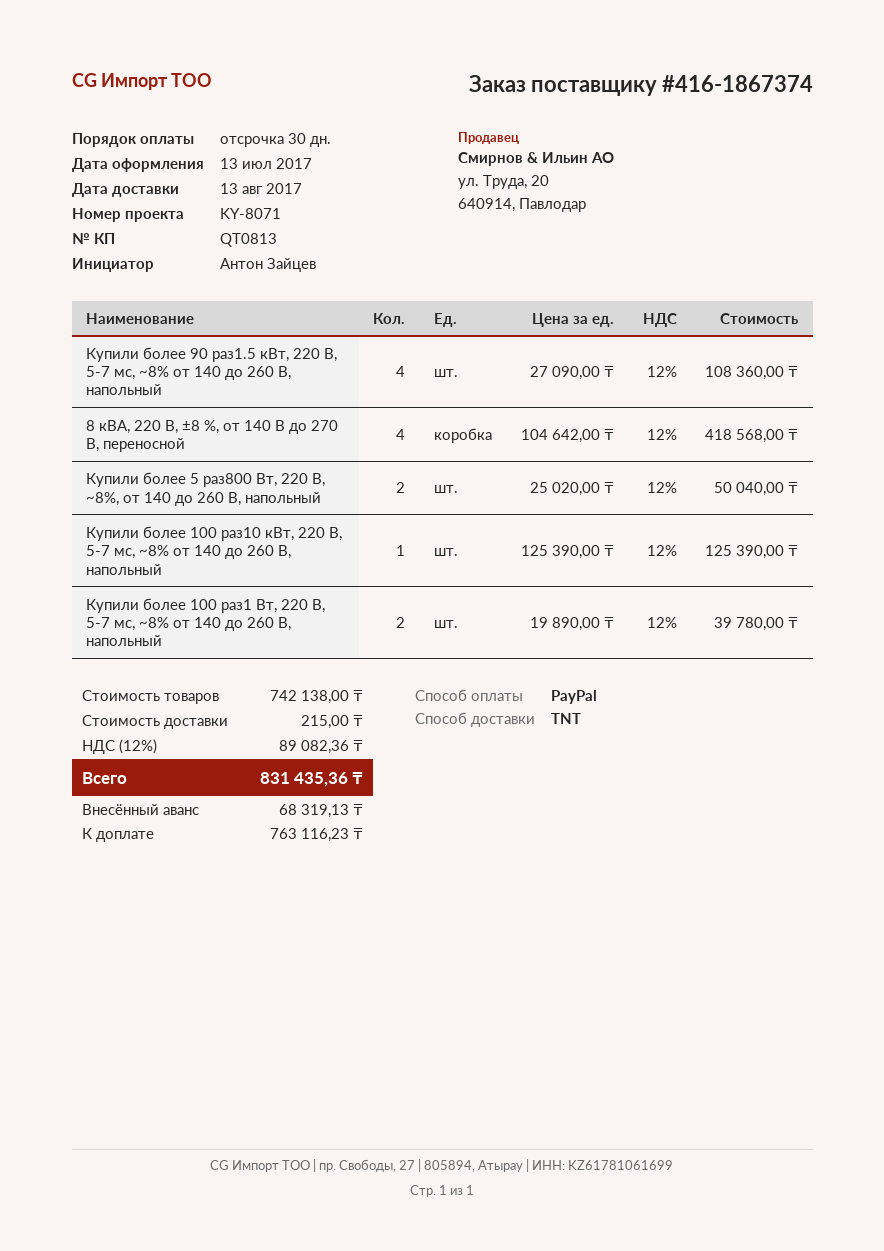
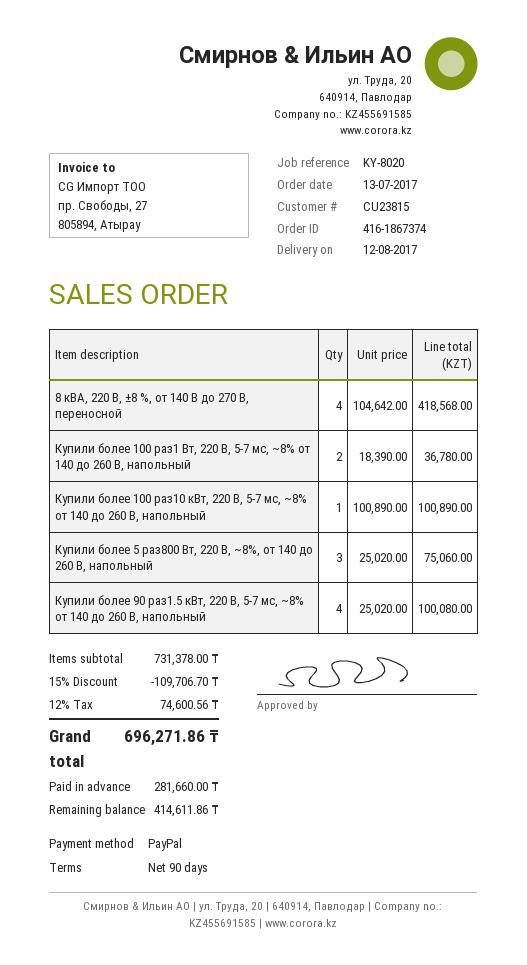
delivery date: 2017-08-13 -> 2017-08-12
payment terms: 30 days -> 90 days
reference: KY-8071 -> KY-8020
Купили более 90 раз1.5 кВт, 220 В, 5-7 мс, ~8% от 140 до 260 В, напольный: 4 x 27090.00 = 108360.00 -> 4 x 25020.00 = 100080.00
Купили более 5 раз800 Вт, 220 В, ~8%, от 140 до 260 В, напольный: 2 x 25020.00 = 50040.00 -> 3 x 25020.00 = 75060.00
Купили более 100 раз10 кВт, 220 В, 5-7 мс, ~8% от 140 до 260 В, напольный: 1 x 125390.00 = 125390.00 -> 1 x 100890.00 = 100890.00
Купили более 100 раз1 Вт, 220 В, 5-7 мс, ~8% от 140 до 260 В, напольный: 2 x 19890.00 = 39780.00 -> 2 x 18390.00 = 36780.00
subtotal: 742138.00 -> 731378.00
discount: none -> 15% = 109706.70
shipping: 215.00 -> none
tax: 12% = 89082.36 -> 12% = 74600.56
total: 831435.36 -> 696271.86
deposit: 68319.13 -> 281660.00
balance: 763116.23 -> 414611.86

